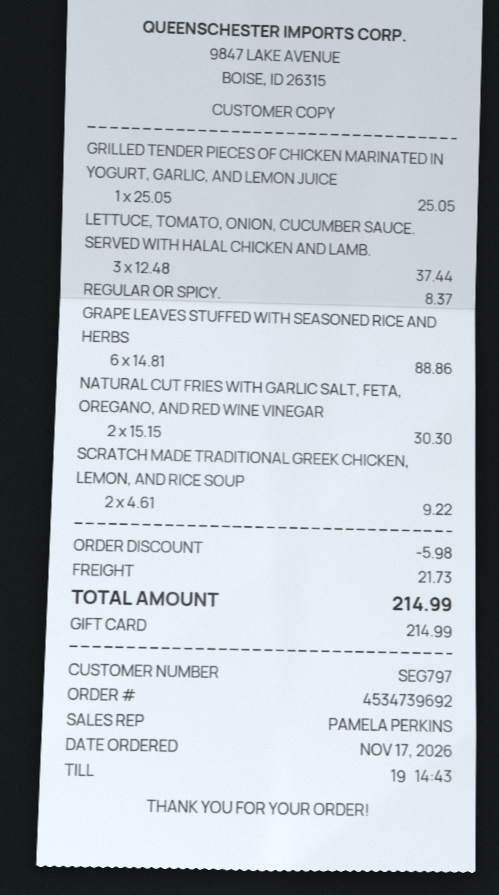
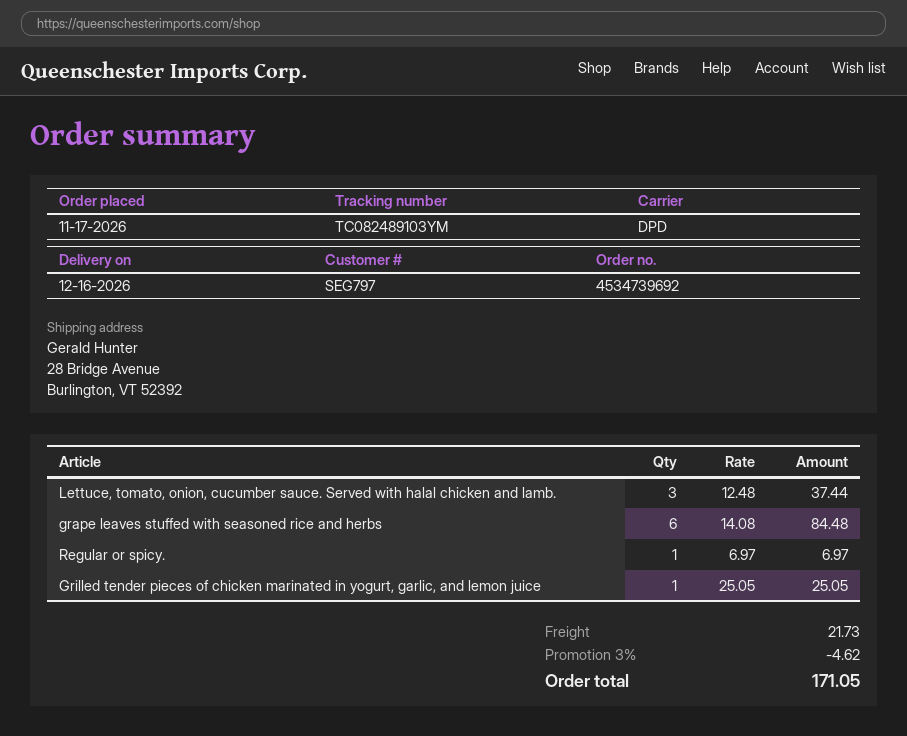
REGULAR OR SPICY.: 1 x 8.37 = 8.37 -> 1 x 6.97 = 6.97
GRAPE LEAVES STUFFED WITH SEASONED RICE AND HERBS: 6 x 14.81 = 88.86 -> 6 x 14.08 = 84.48
NATURAL CUT FRIES WITH GARLIC SALT, FETA, OREGANO, AND RED WINE VINEGAR: 2 x 15.15 = 30.30 -> none
SCRATCH MADE TRADITIONAL GREEK CHICKEN, LEMON, AND RICE SOUP: 2 x 4.61 = 9.22 -> none
discount: 5.98 -> 4.62
total: 214.99 -> 171.05

